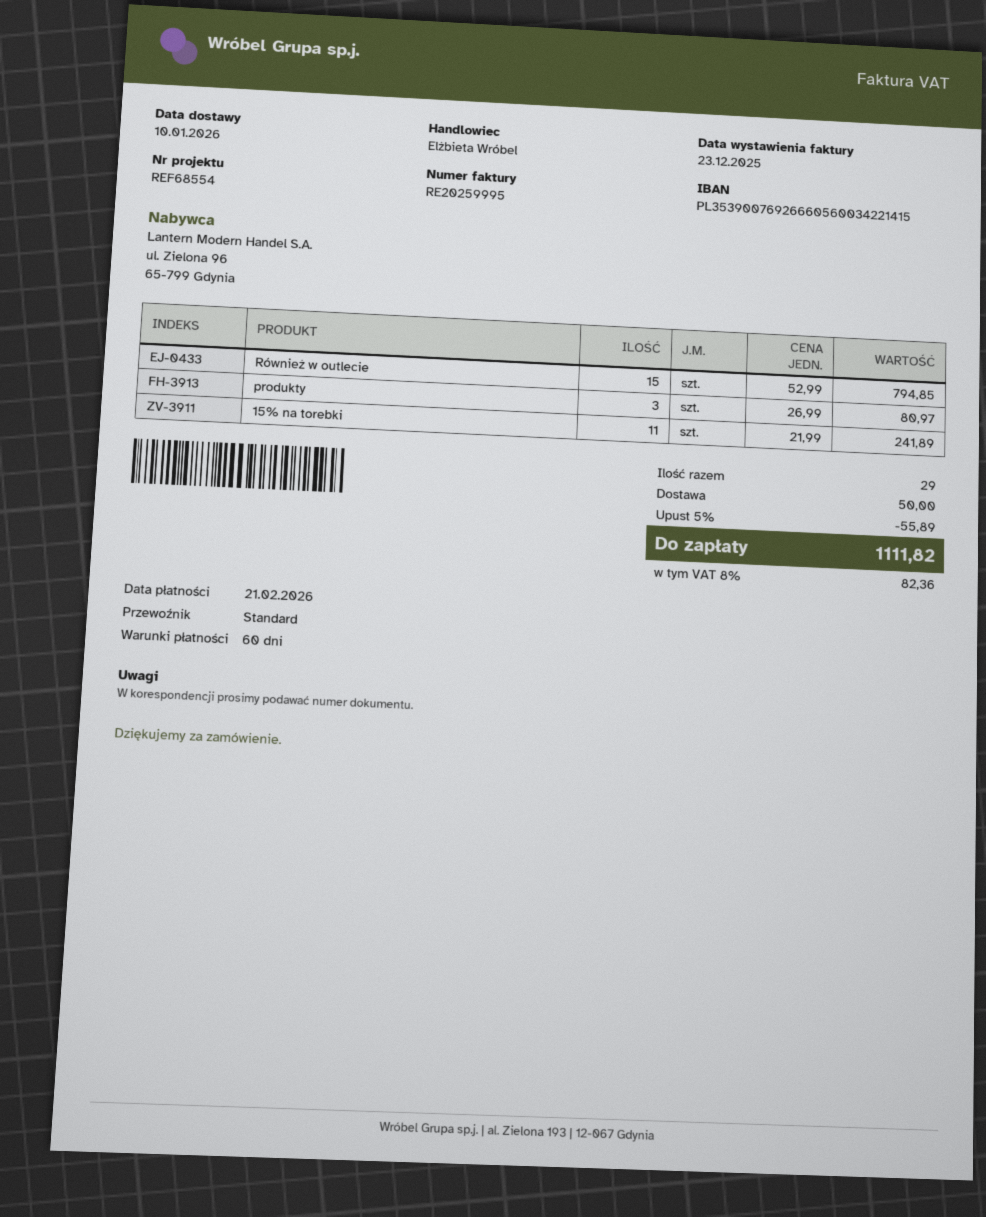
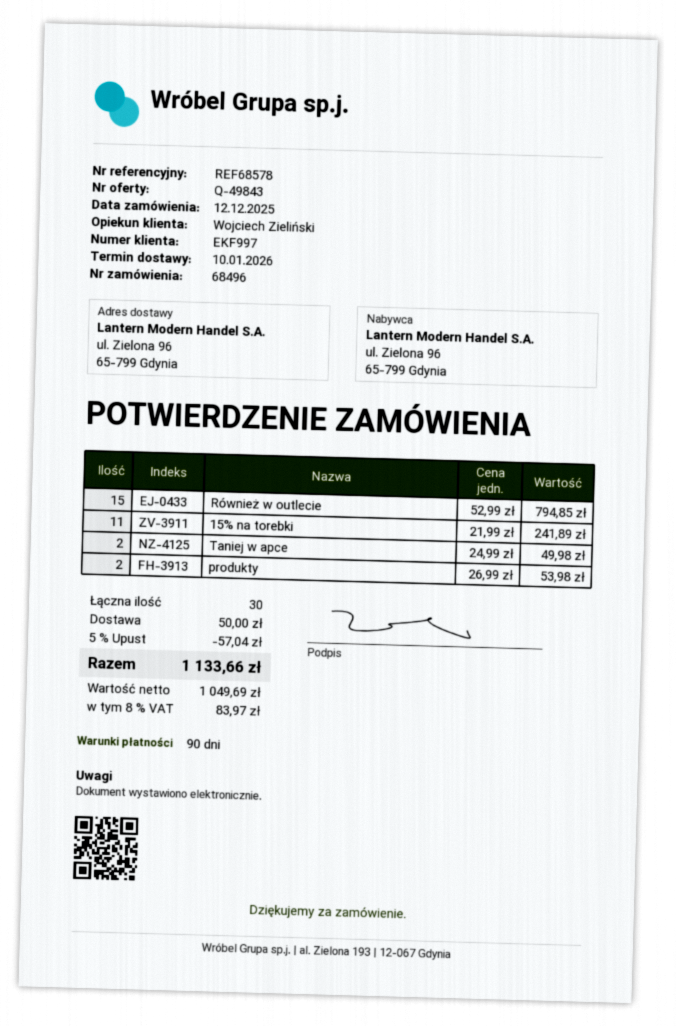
payment terms: 60 days -> 90 days
reference: REF68554 -> REF68578
sales rep: Elżbieta Wróbel -> Wojciech Zieliński
produkty: 3 x 26.99 = 80.97 -> 2 x 26.99 = 53.98
Taniej w apce: none -> 2 x 24.99 = 49.98
total quantity: 29 -> 30
discount: 5% = 55.89 -> 5% = 57.04
tax: 8% = 82.36 -> 8% = 83.97
total: 1111.82 -> 1133.66

